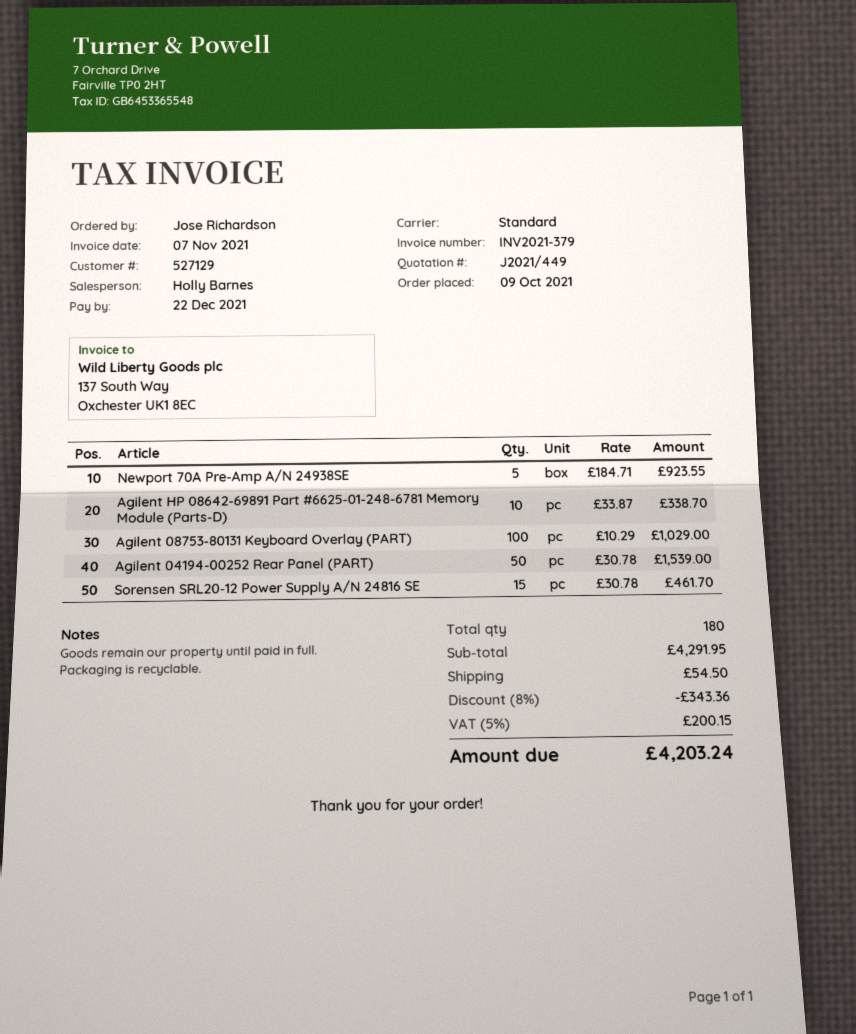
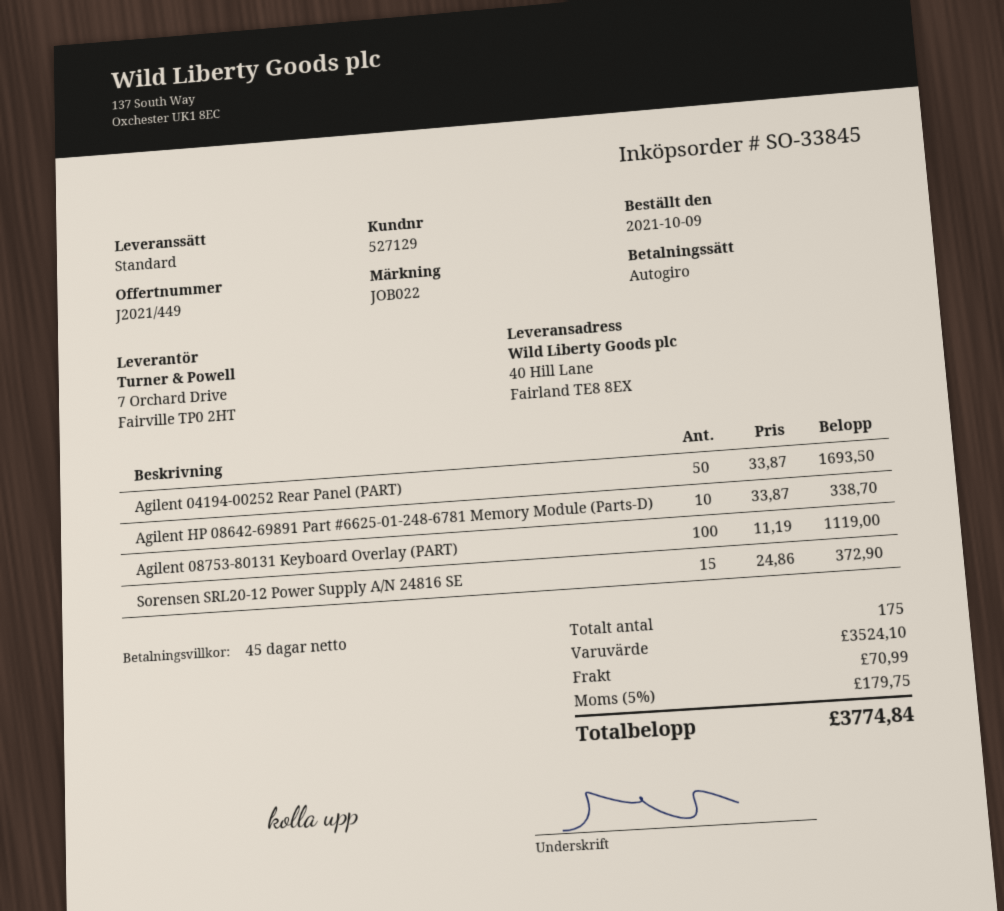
Newport 70A Pre-Amp A/N 24938SE: 5 x 184.71 = 923.55 -> none
Agilent 08753-80131 Keyboard Overlay (PART): 100 x 10.29 = 1029.00 -> 100 x 11.19 = 1119.00
Agilent 04194-00252 Rear Panel (PART): 50 x 30.78 = 1539.00 -> 50 x 33.87 = 1693.50
Sorensen SRL20-12 Power Supply A/N 24816 SE: 15 x 30.78 = 461.70 -> 15 x 24.86 = 372.90
total quantity: 180 -> 175
subtotal: 4291.95 -> 3524.10
discount: 8% = 343.36 -> none
shipping: 54.50 -> 70.99
tax: 5% = 200.15 -> 5% = 179.75
total: 4203.24 -> 3774.84

